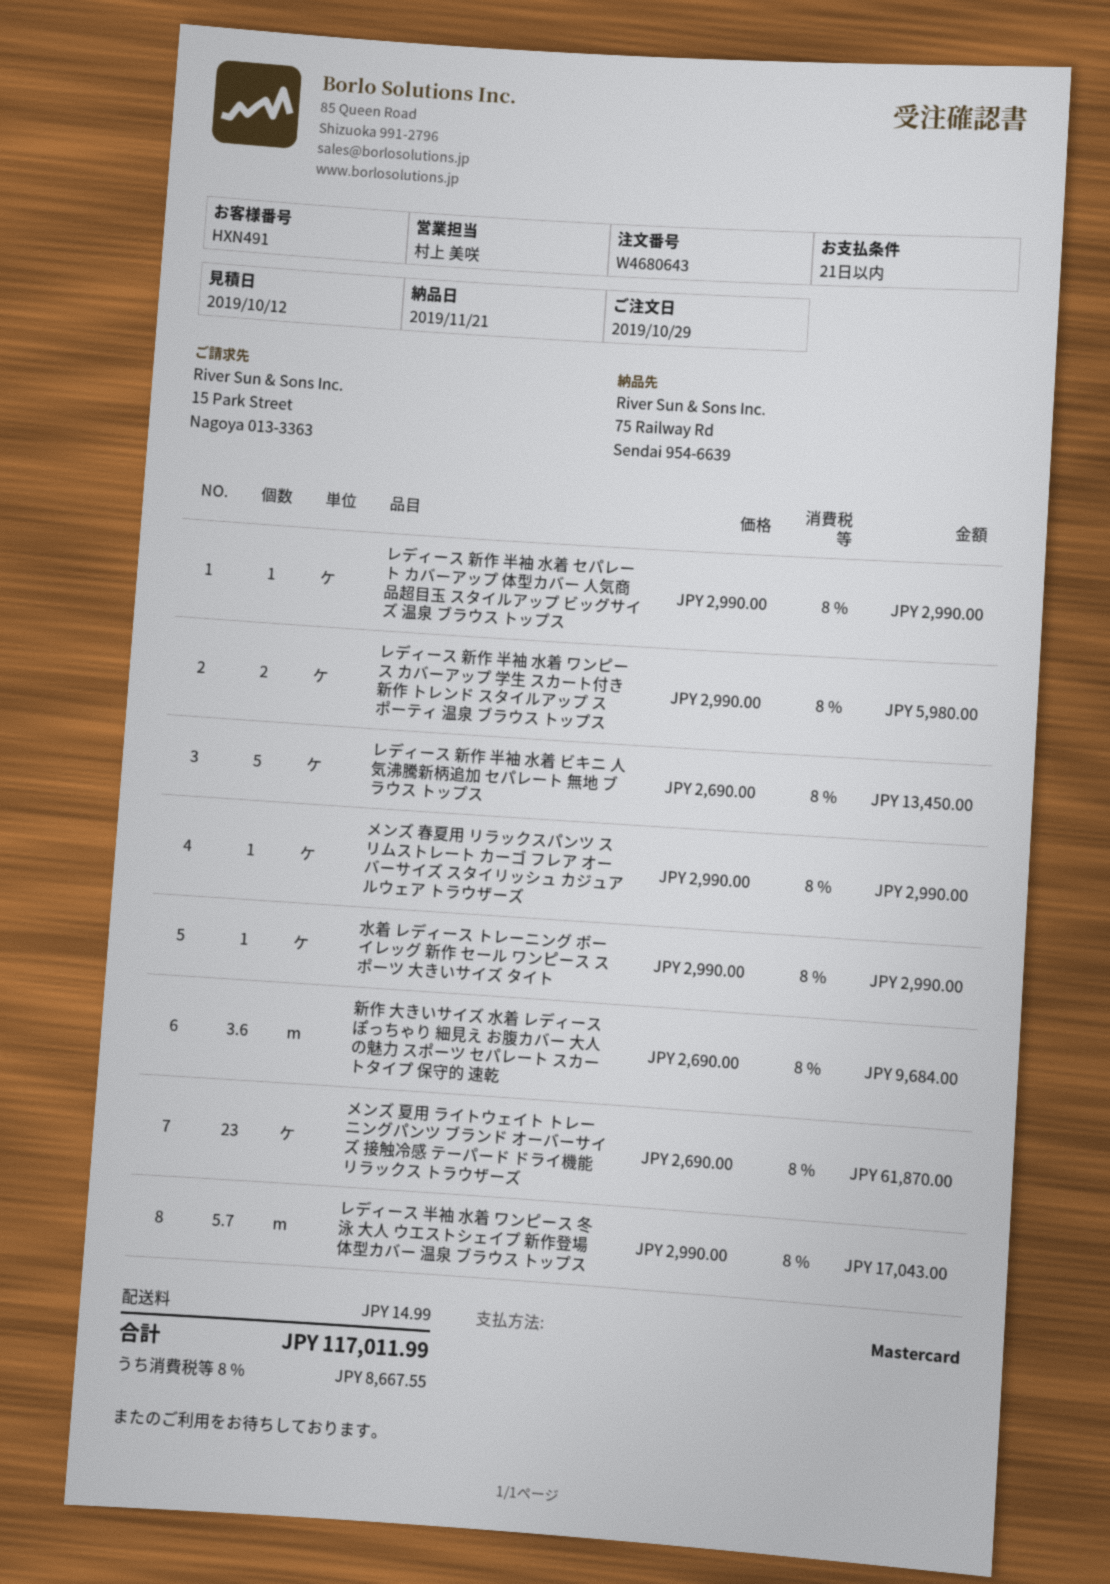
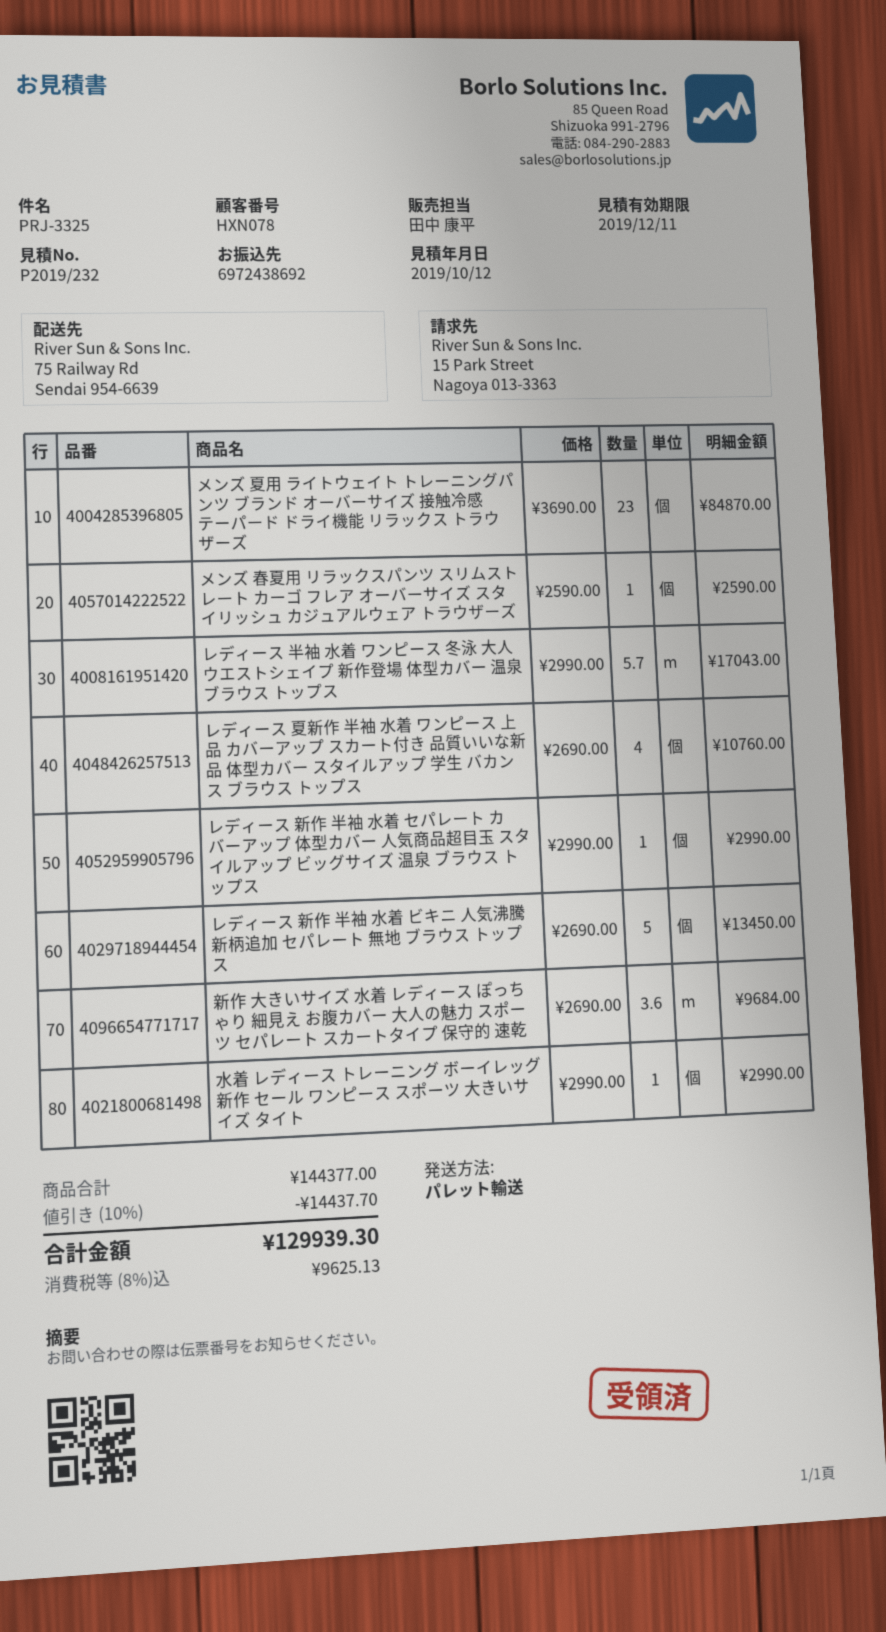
customer number: HXN491 -> HXN078
sales rep: 村上 美咲 -> 田中 康平
レディース 新作 半袖 水着 ワンピース カバーアップ 学生 スカート付き 新作 トレンド スタイルアップ スポーティ 温泉 ブラウス トップス: 2 x 2990.00 = 5980.00 -> none
メンズ 春夏用 リラックスパンツ スリムストレート カーゴ フレア オーバーサイズ スタイリッシュ カジュアルウェア トラウザーズ: 1 x 2990.00 = 2990.00 -> 1 x 2590.00 = 2590.00
メンズ 夏用 ライトウェイト トレーニングパンツ ブランド オーバーサイズ 接触冷感 テーパード ドライ機能 リラックス トラウザーズ: 23 x 2690.00 = 61870.00 -> 23 x 3690.00 = 84870.00
レディース 夏新作 半袖 水着 ワンピース 上品 カバーアップ スカート付き 品質いいな新品 体型カバー スタイルアップ 学生 バカンス ブラウス トップス: none -> 4 x 2690.00 = 10760.00
discount: none -> 10% = 14437.70
shipping: 14.99 -> none
tax: 8% = 8667.55 -> 8% = 9625.13
total: 117011.99 -> 129939.30

